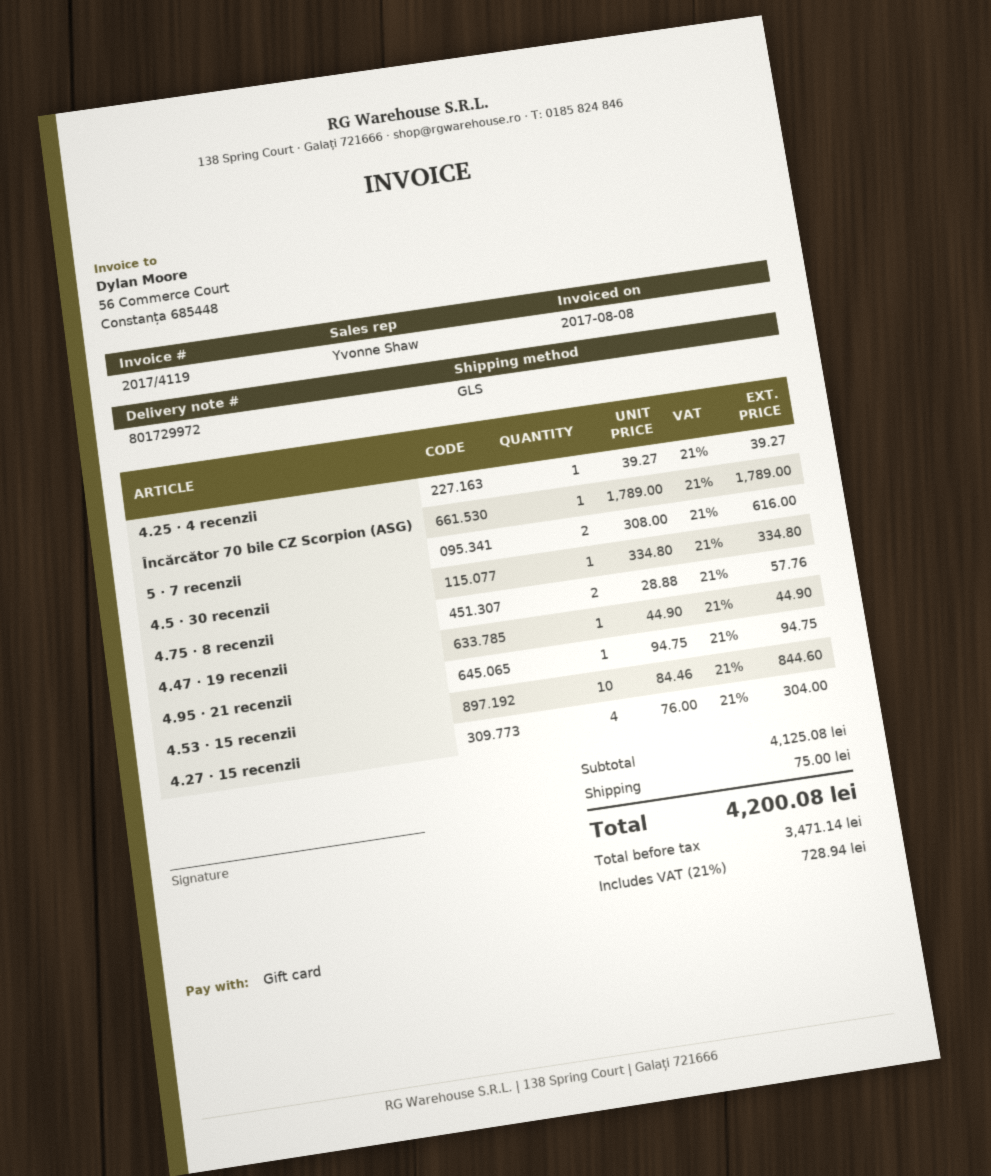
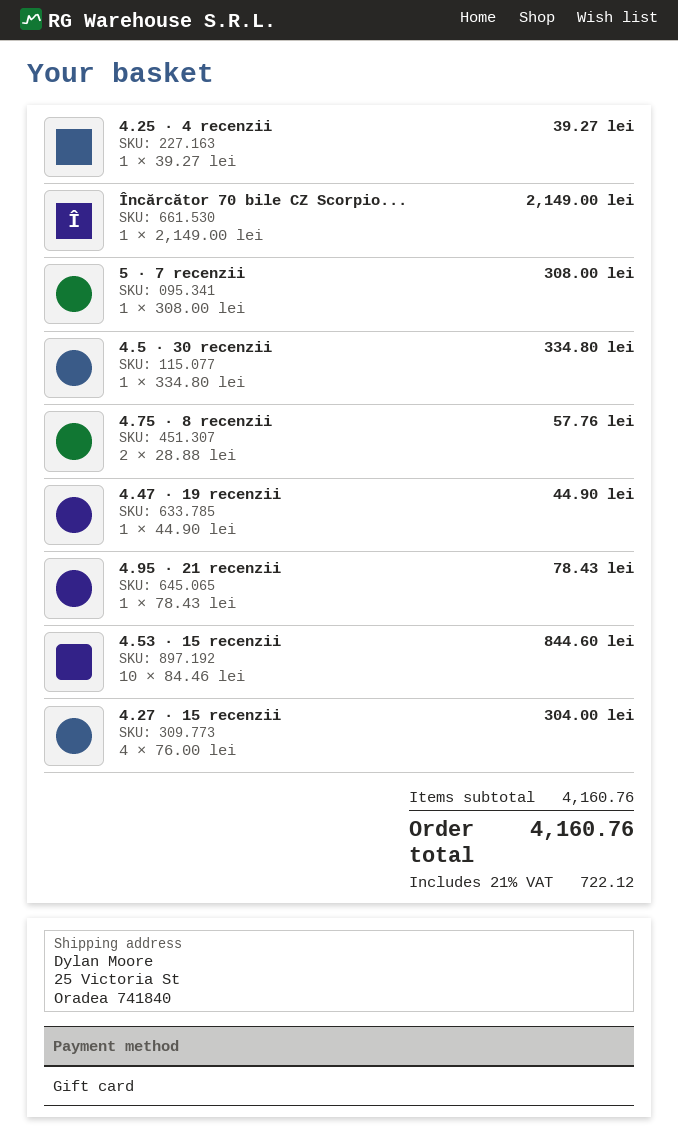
Încărcător 70 bile CZ Scorpion (ASG): 1 x 1789.00 = 1789.00 -> 1 x 2149.00 = 2149.00
5 · 7 recenzii: 2 x 308.00 = 616.00 -> 1 x 308.00 = 308.00
4.95 · 21 recenzii: 1 x 94.75 = 94.75 -> 1 x 78.43 = 78.43
subtotal: 4125.08 -> 4160.76
shipping: 75.00 -> none
tax: 21% = 728.94 -> 21% = 722.12
total: 4200.08 -> 4160.76

